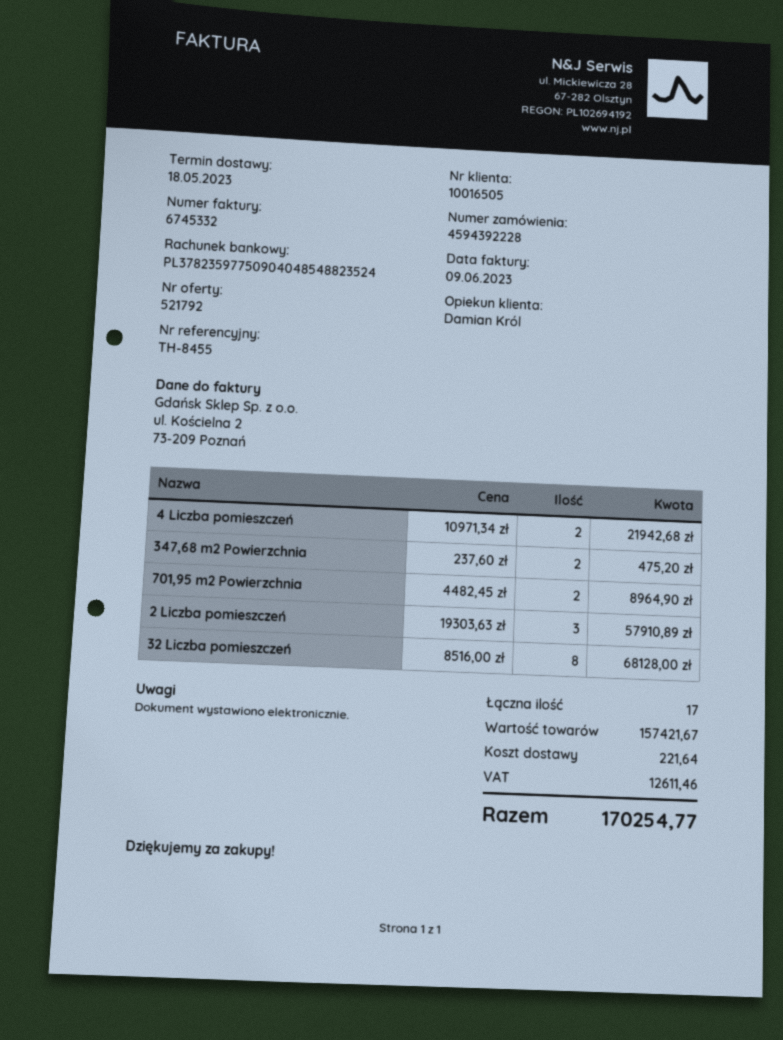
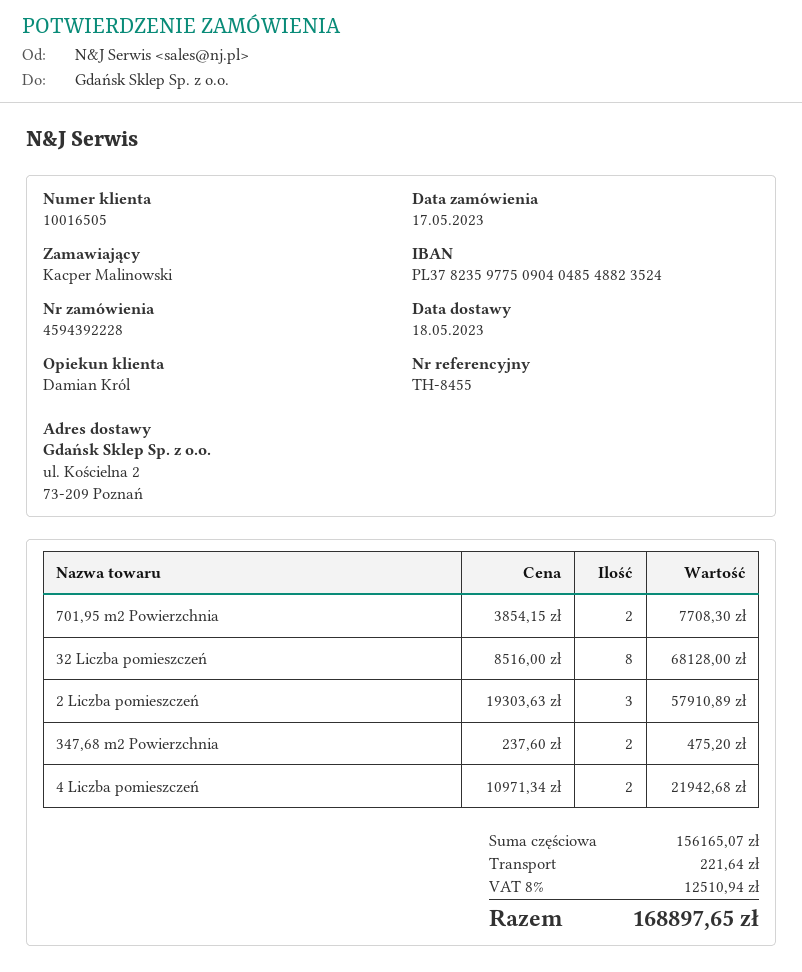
701,95 m2 Powierzchnia: 2 x 4482.45 = 8964.90 -> 2 x 3854.15 = 7708.30
subtotal: 157421.67 -> 156165.07
tax: 12611.46 -> 12510.94
total: 170254.77 -> 168897.65

